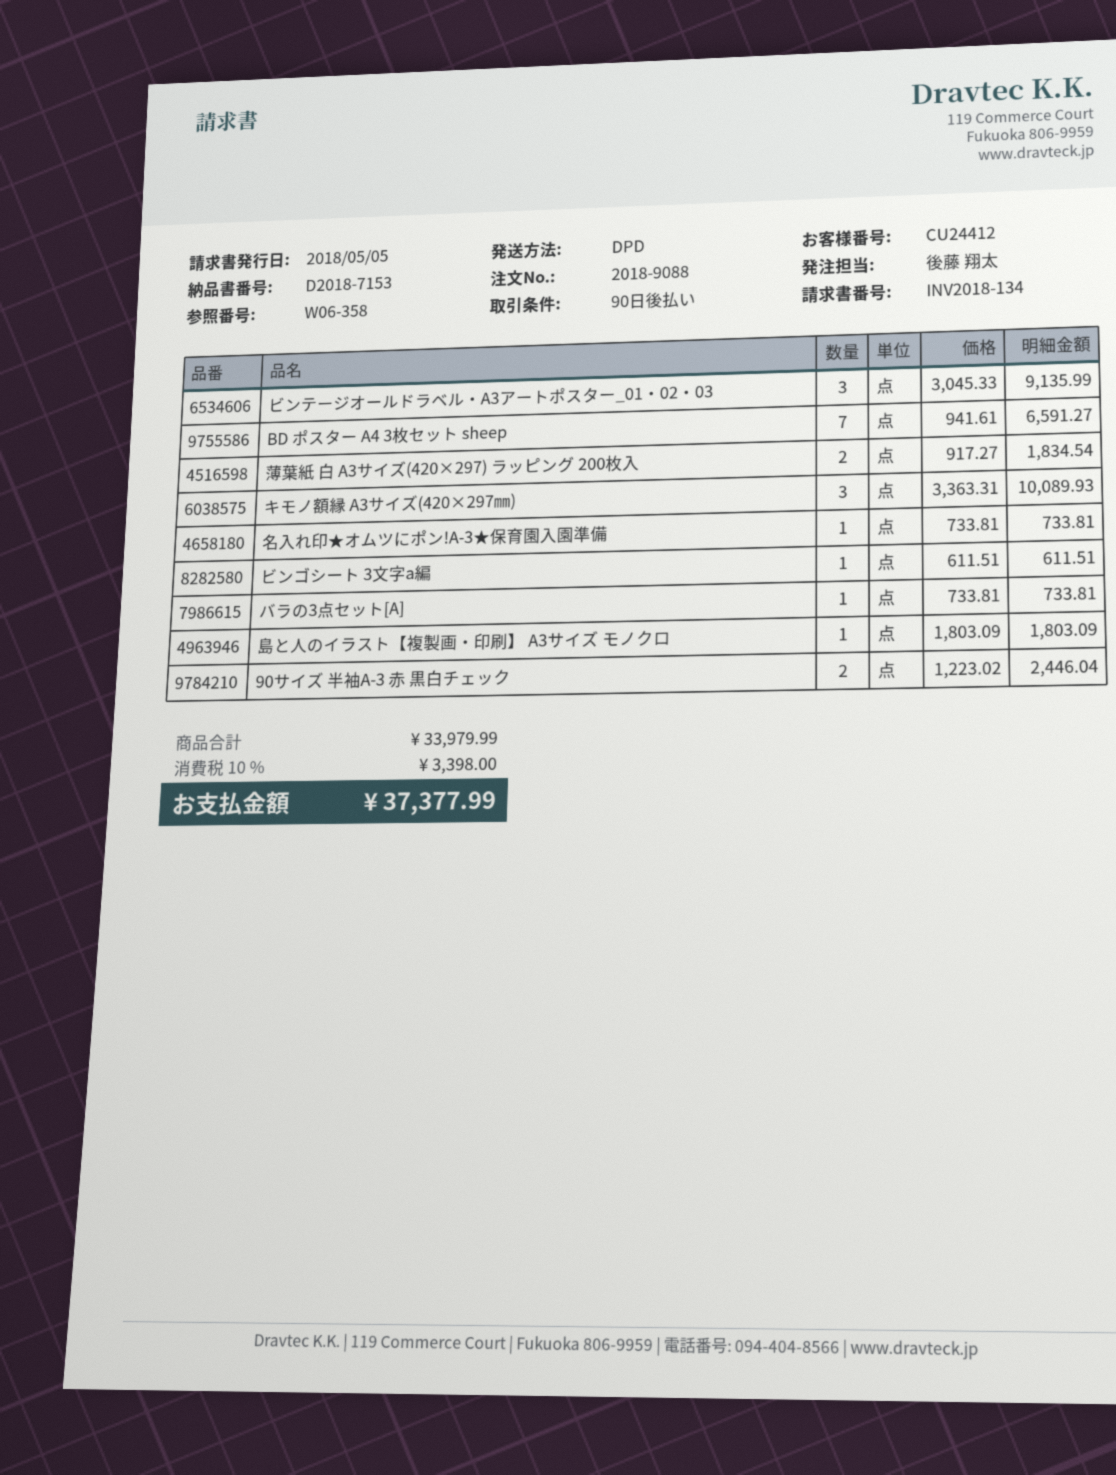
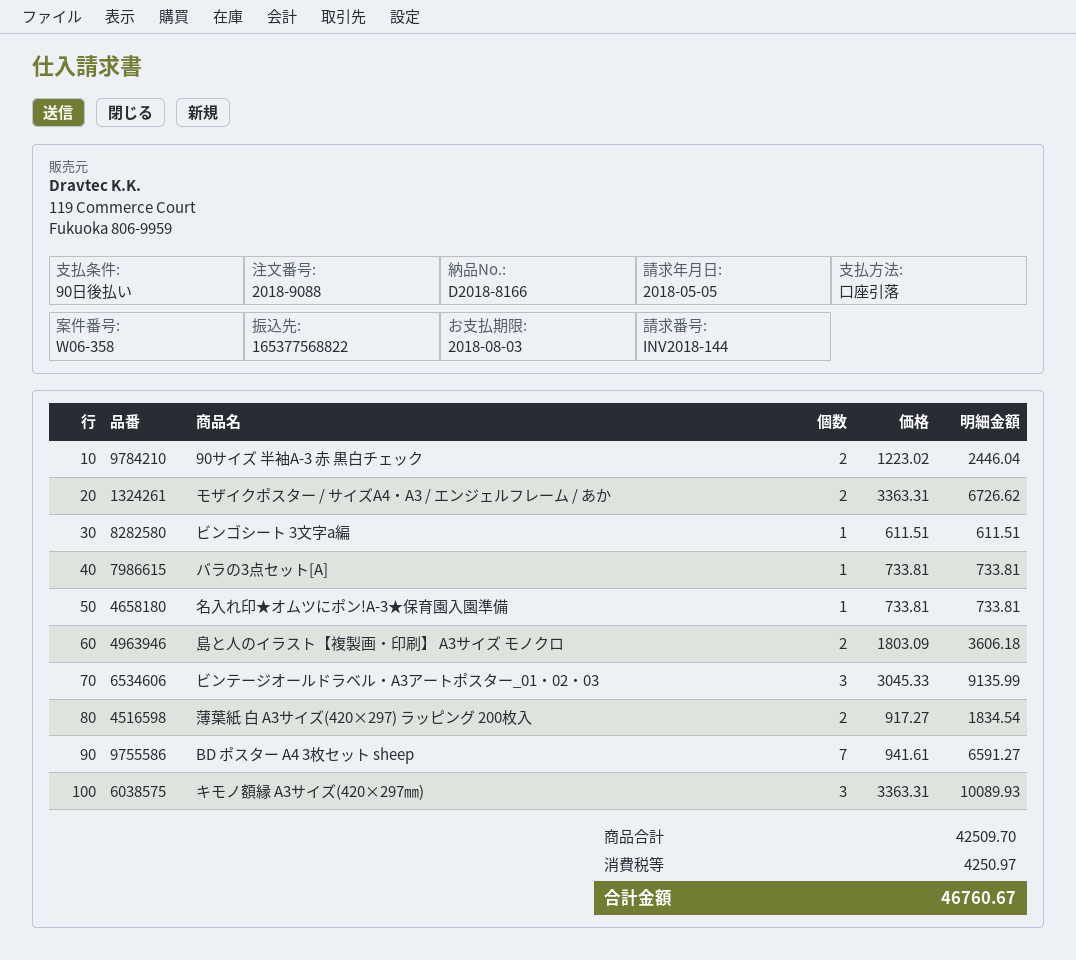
delivery note number: D2018-7153 -> D2018-8166
invoice number: INV2018-134 -> INV2018-144
島と人のイラスト【複製画・印刷】 A3サイズ モノクロ: 1 x 1803.09 = 1803.09 -> 2 x 1803.09 = 3606.18
モザイクポスター / サイズA4・A3 / エンジェルフレーム / あか: none -> 2 x 3363.31 = 6726.62
subtotal: 33979.99 -> 42509.70
tax: 3398.00 -> 4250.97
total: 37377.99 -> 46760.67

